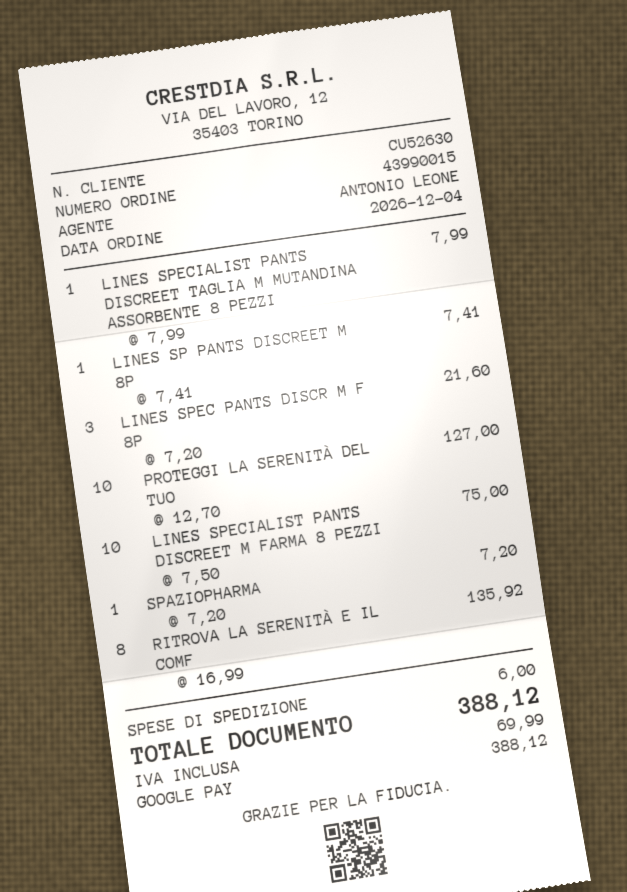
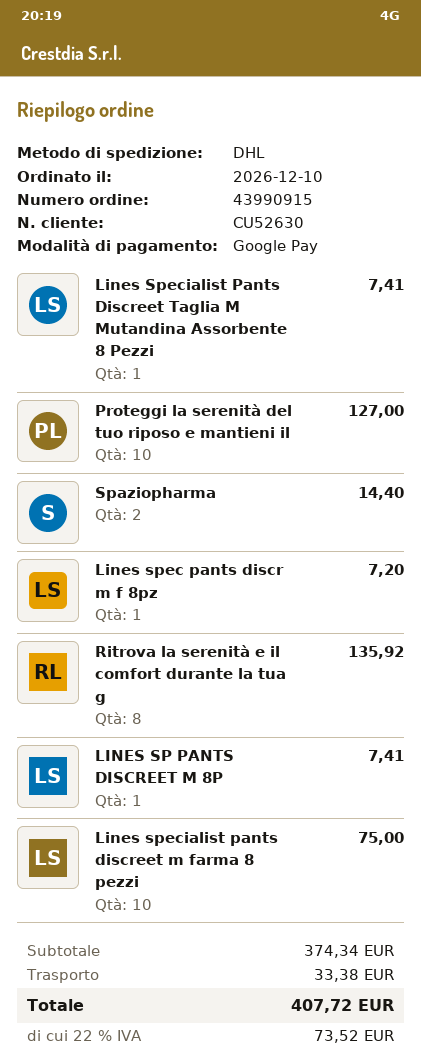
order number: 43990015 -> 43990915
order date: 2026-12-04 -> 2026-12-10
LINES SPECIALIST PANTS DISCREET TAGLIA M MUTANDINA ASSORBENTE 8 PEZZI: 1 for 7.99 -> 1 for 7.41
LINES SPEC PANTS DISCR M F 8P: 3 for 21.60 -> 1 for 7.20
SPAZIOPHARMA: 1 for 7.20 -> 2 for 14.40
shipping: 6.00 -> 33.38
tax: 69.99 -> 73.52
total: 388.12 -> 407.72

